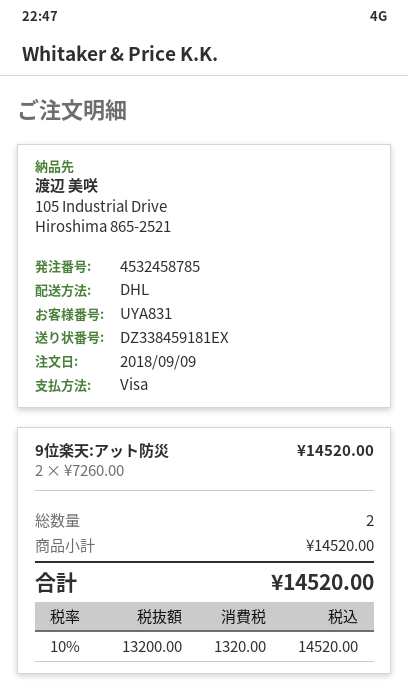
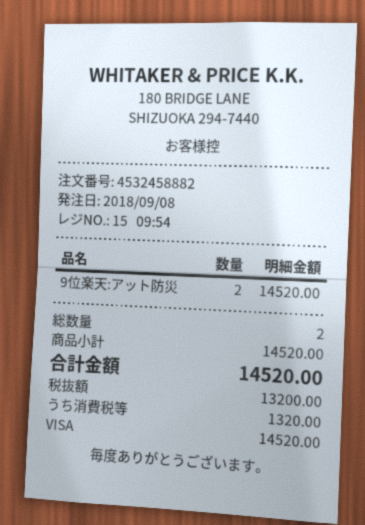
order number: 4532458785 -> 4532458882
order date: 2018-09-09 -> 2018-09-08

